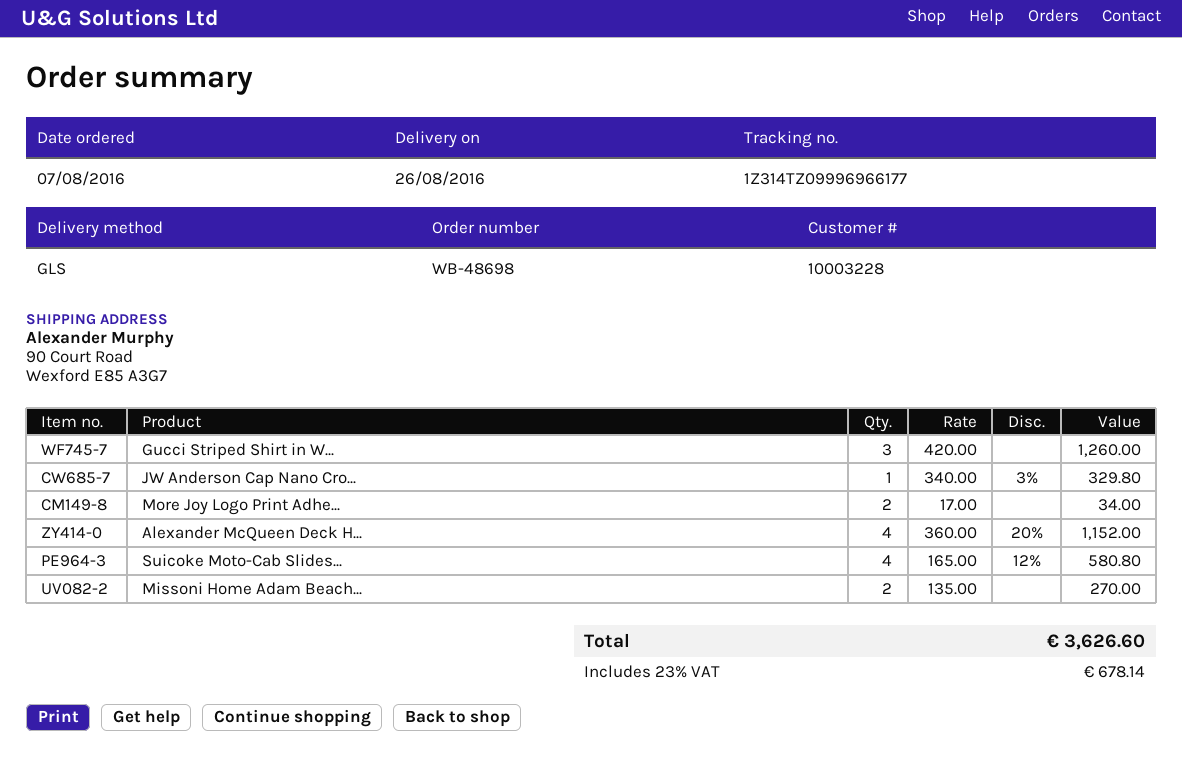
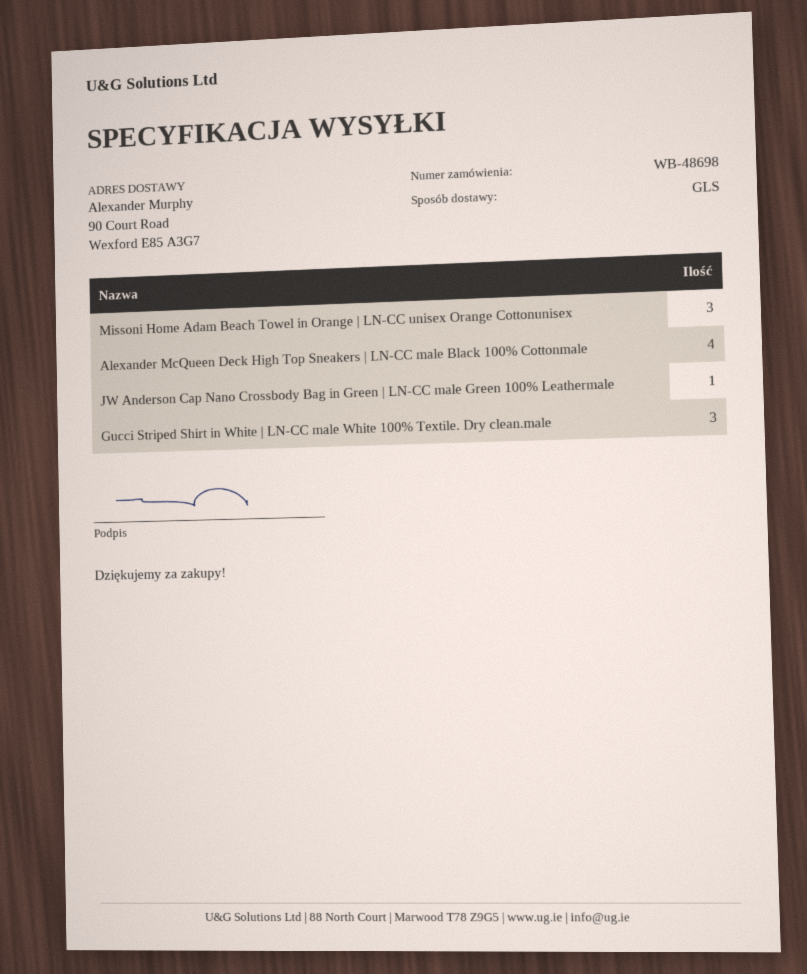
More Joy Logo Print Adhe...: 2 -> none
Suicoke Moto-Cab Slides...: 4 -> none
Missoni Home Adam Beach...: 2 -> 3

